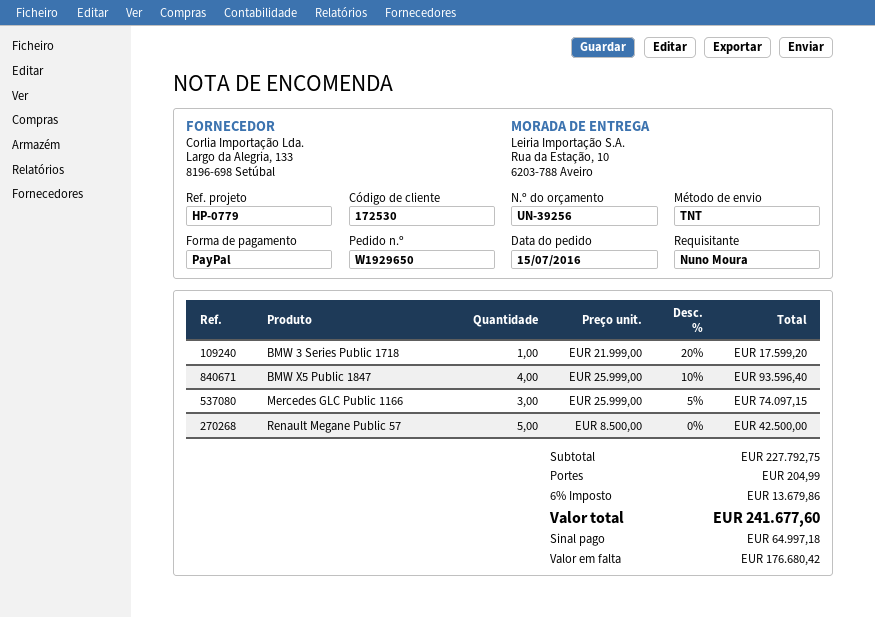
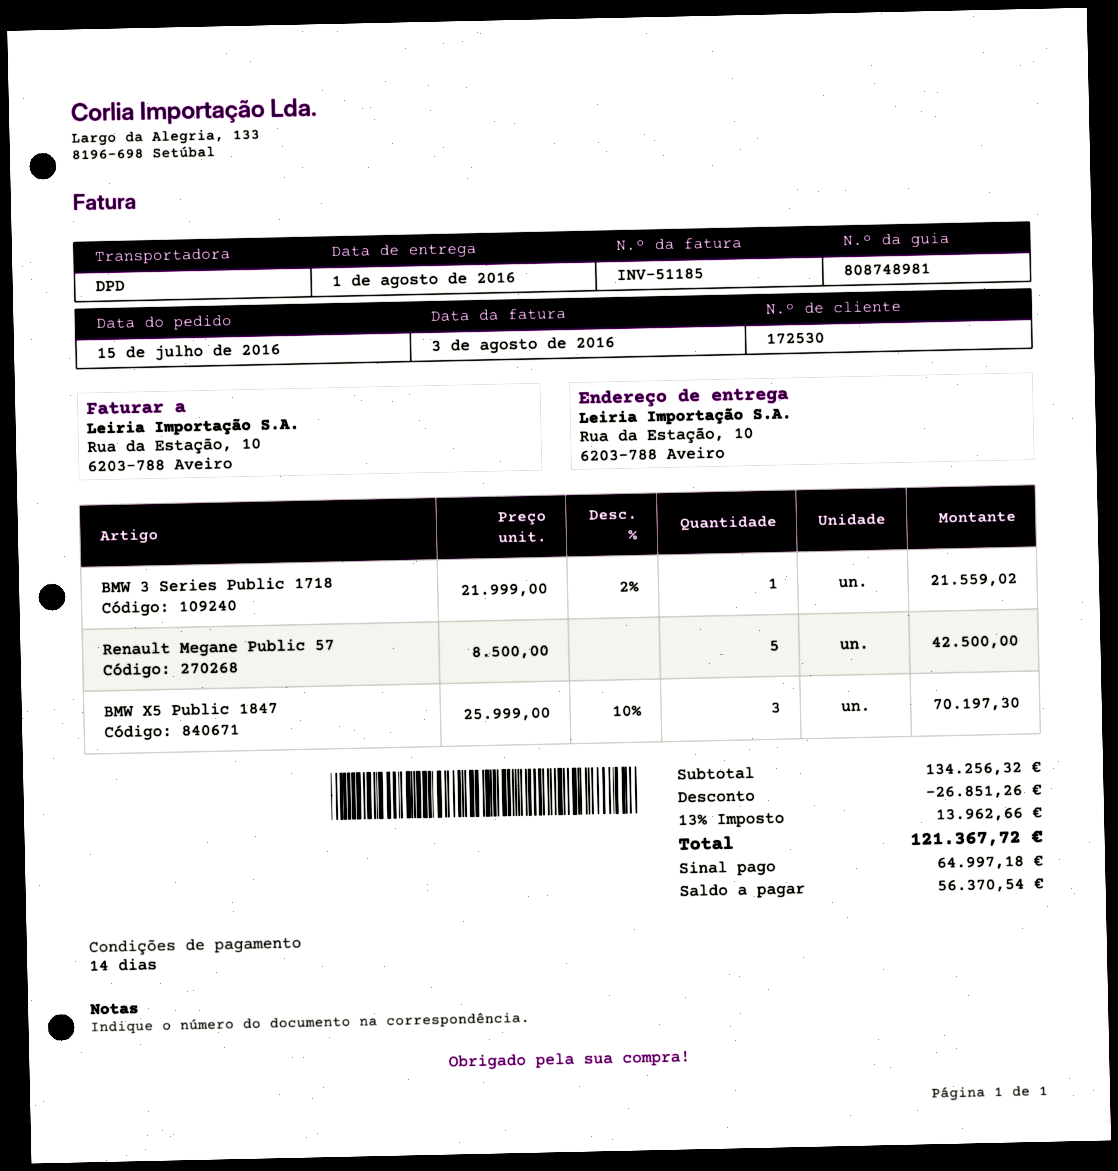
shipping method: TNT -> DPD
BMW 3 Series Public 1718: 1 x 21999.00 - 20% = 17599.20 -> 1 x 21999.00 - 2% = 21559.02
BMW X5 Public 1847: 4 x 25999.00 - 10% = 93596.40 -> 3 x 25999.00 - 10% = 70197.30
Mercedes GLC Public 1166: 3 x 25999.00 - 5% = 74097.15 -> none
subtotal: 227792.75 -> 134256.32
discount: none -> 26851.26
shipping: 204.99 -> none
tax: 6% = 13679.86 -> 13% = 13962.66
total: 241677.60 -> 121367.72
balance: 176680.42 -> 56370.54

